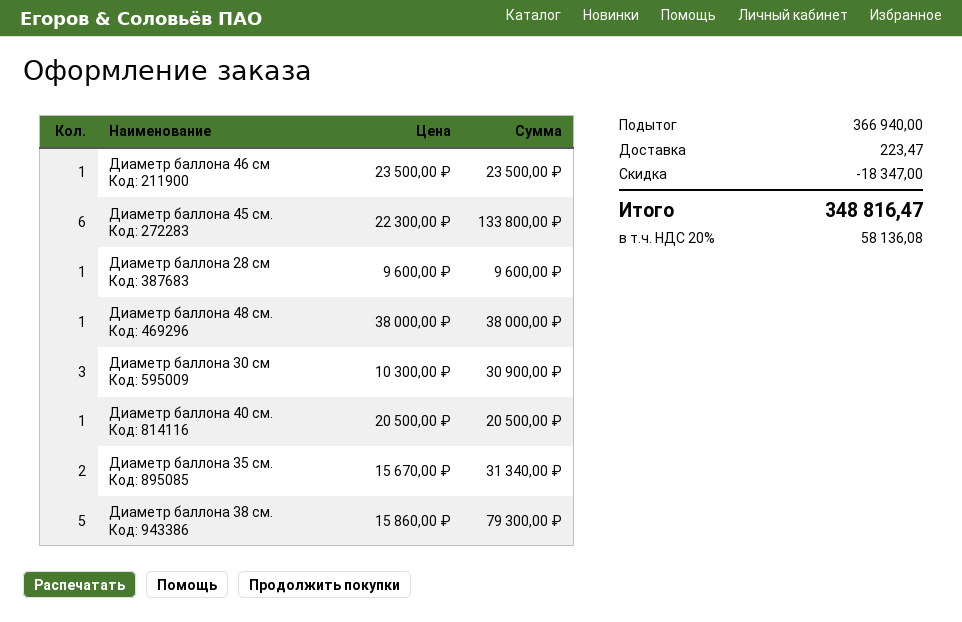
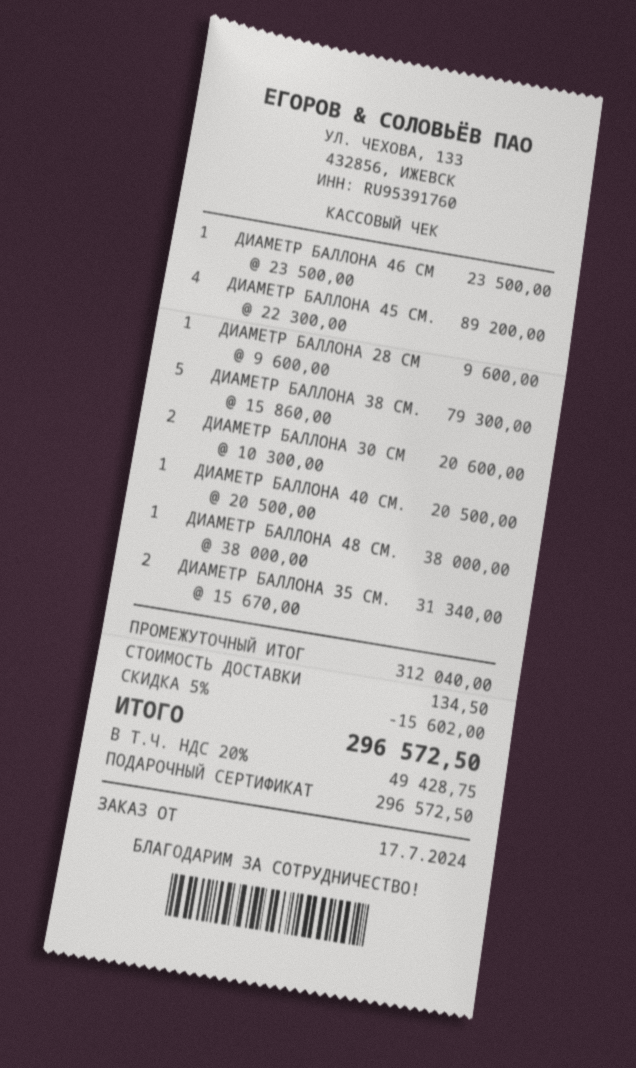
Диаметр баллона 45 см.: 6 x 22300.00 = 133800.00 -> 4 x 22300.00 = 89200.00
Диаметр баллона 30 см: 3 x 10300.00 = 30900.00 -> 2 x 10300.00 = 20600.00
subtotal: 366940.00 -> 312040.00
discount: 18347.00 -> 15602.00
shipping: 223.47 -> 134.50
tax: 20% = 58136.08 -> 20% = 49428.75
total: 348816.47 -> 296572.50

